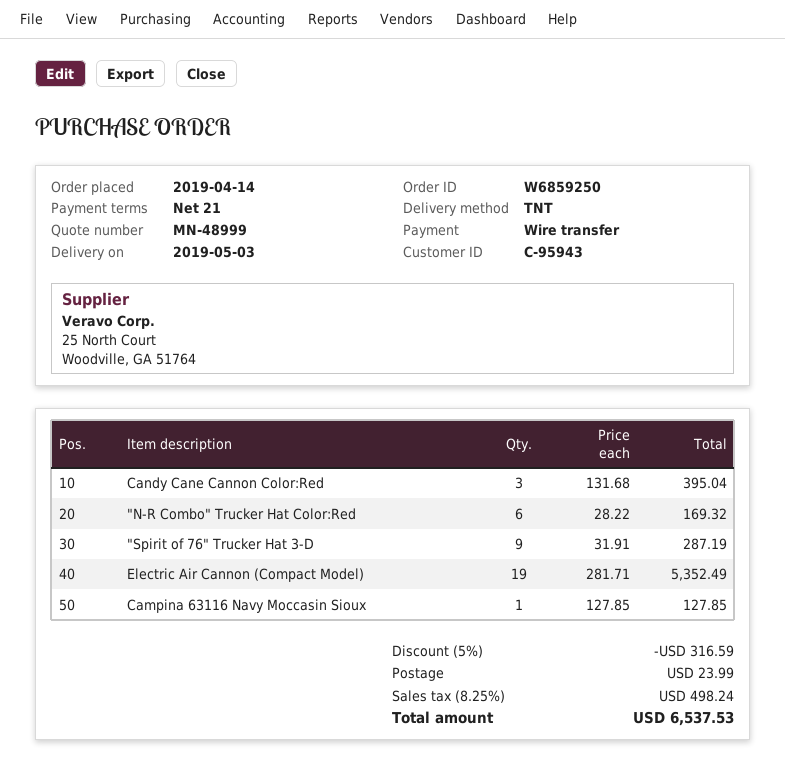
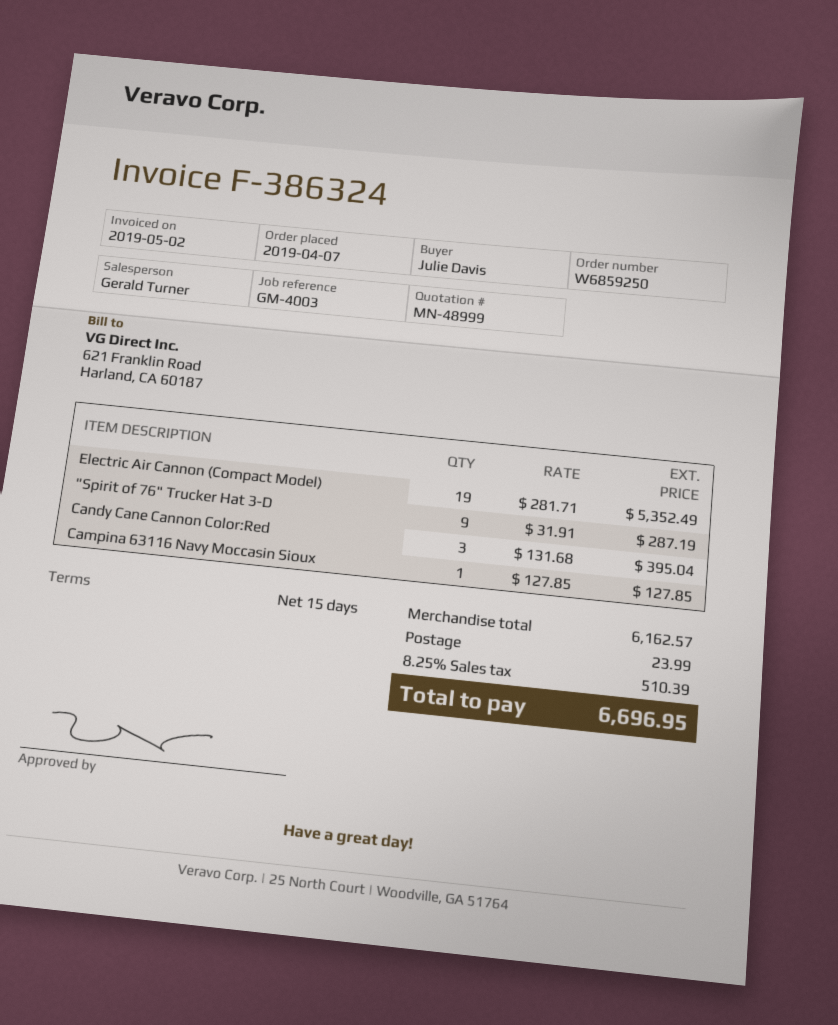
order date: 2019-04-14 -> 2019-04-07
payment terms: 21 days -> 15 days
"N-R Combo" Trucker Hat Color:Red: 6 x 28.22 = 169.32 -> none
discount: 5% = 316.59 -> none
tax: 8.25% = 498.24 -> 8.25% = 510.39
total: 6537.53 -> 6696.95

